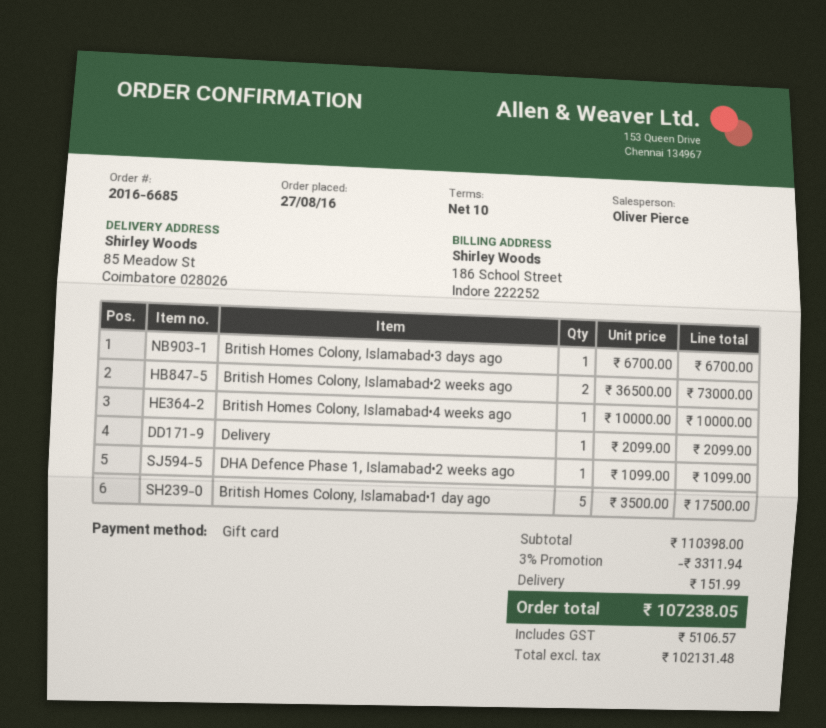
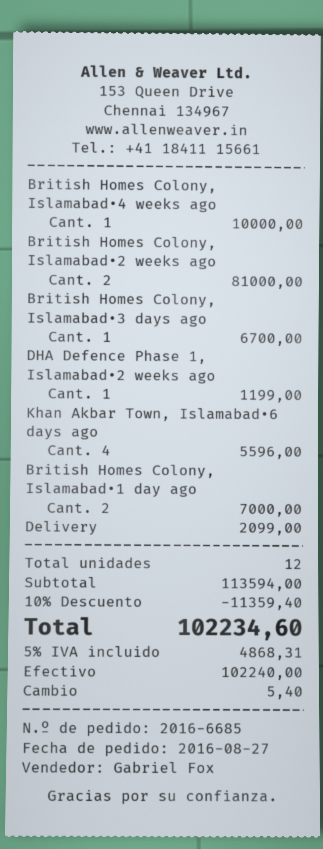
sales rep: Oliver Pierce -> Gabriel Fox
payment method: gift card -> cash
British Homes Colony, Islamabad•2 weeks ago: 2 for 73000.00 -> 2 for 81000.00
DHA Defence Phase 1, Islamabad•2 weeks ago: 1 for 1099.00 -> 1 for 1199.00
British Homes Colony, Islamabad•1 day ago: 5 for 17500.00 -> 2 for 7000.00
Khan Akbar Town, Islamabad•6 days ago: none -> 4 for 5596.00
subtotal: 110398.00 -> 113594.00
discount: 3% = 3311.94 -> 10% = 11359.40
shipping: 151.99 -> none
tax: 5106.57 -> 4868.31
total: 107238.05 -> 102234.60

